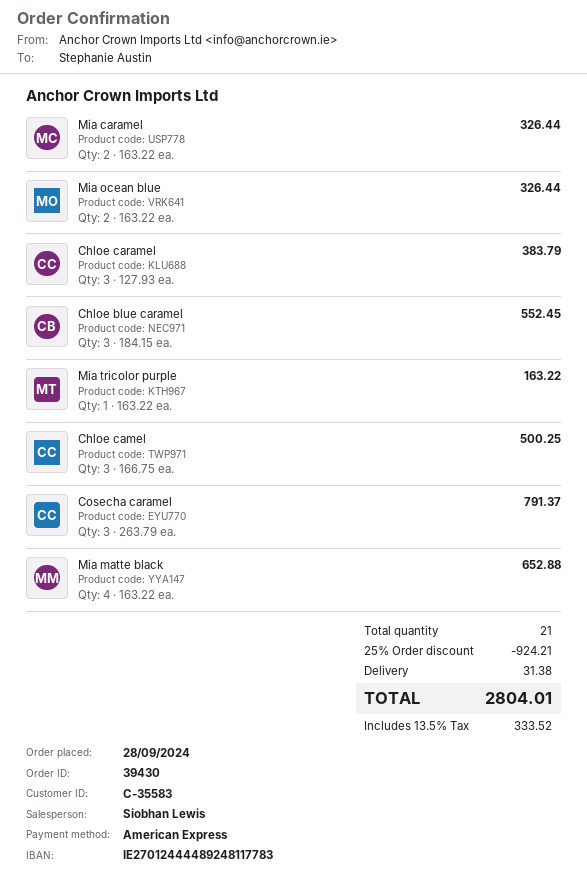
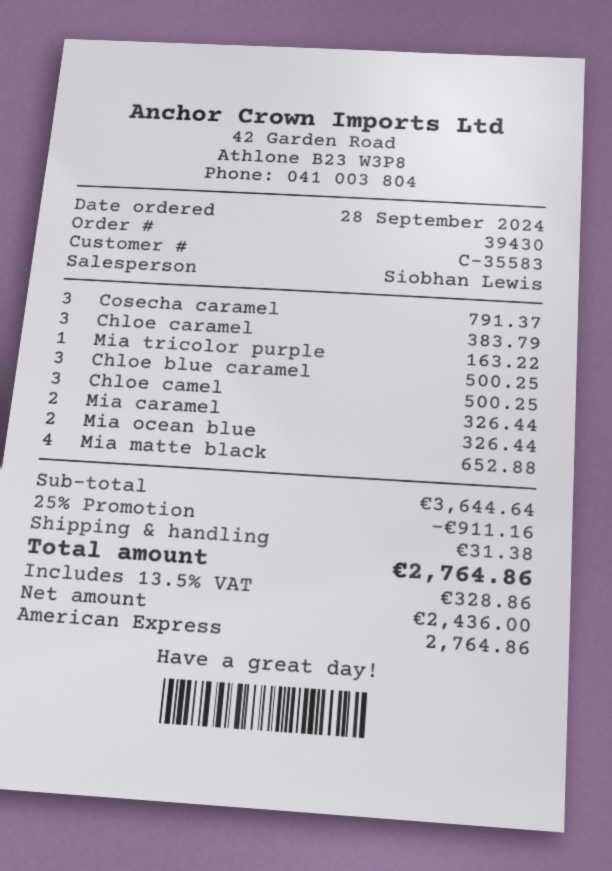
Chloe blue caramel: 3 for 552.45 -> 3 for 500.25
discount: 25% = 924.21 -> 25% = 911.16
tax: 13.5% = 333.52 -> 13.5% = 328.86
total: 2804.01 -> 2764.86

